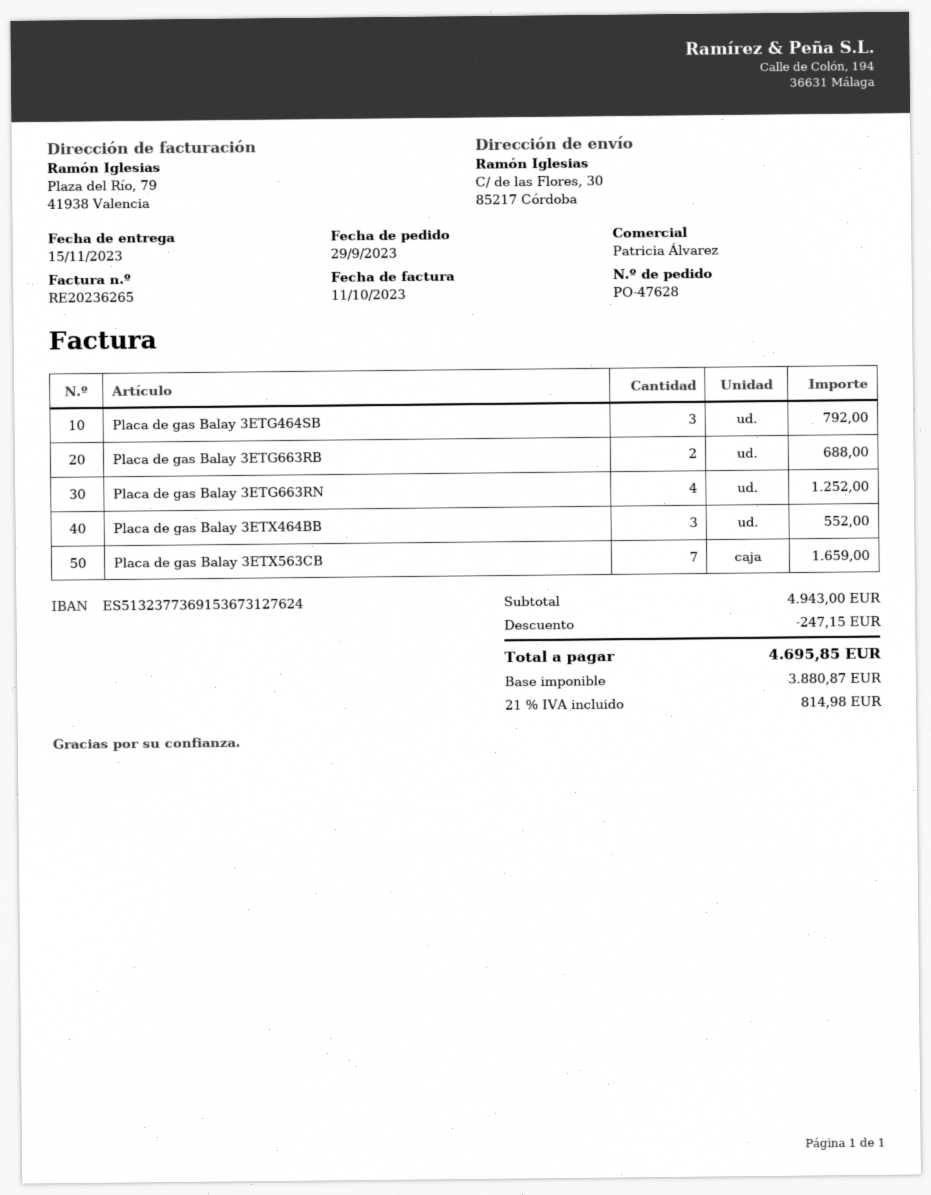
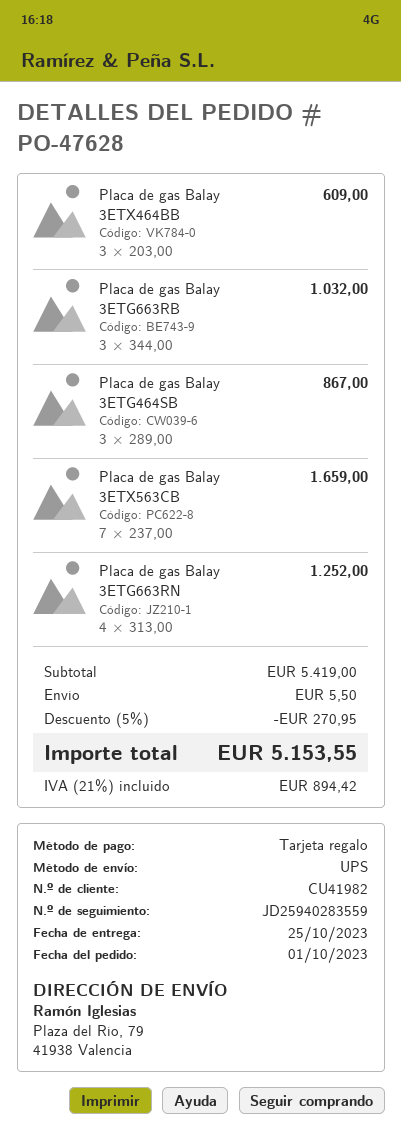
order date: 2023-09-29 -> 2023-10-01
delivery date: 2023-11-15 -> 2023-10-25
ship to: C/ de las Flores, 30, 85217 Córdoba -> Plaza del Río, 79, 41938 Valencia
Placa de gas Balay 3ETG464SB: 3 for 792.00 -> 3 for 867.00
Placa de gas Balay 3ETG663RB: 2 for 688.00 -> 3 for 1032.00
Placa de gas Balay 3ETX464BB: 3 for 552.00 -> 3 for 609.00
subtotal: 4943.00 -> 5419.00
discount: 247.15 -> 270.95
shipping: none -> 5.50
tax: 21% = 814.98 -> 21% = 894.42
total: 4695.85 -> 5153.55

